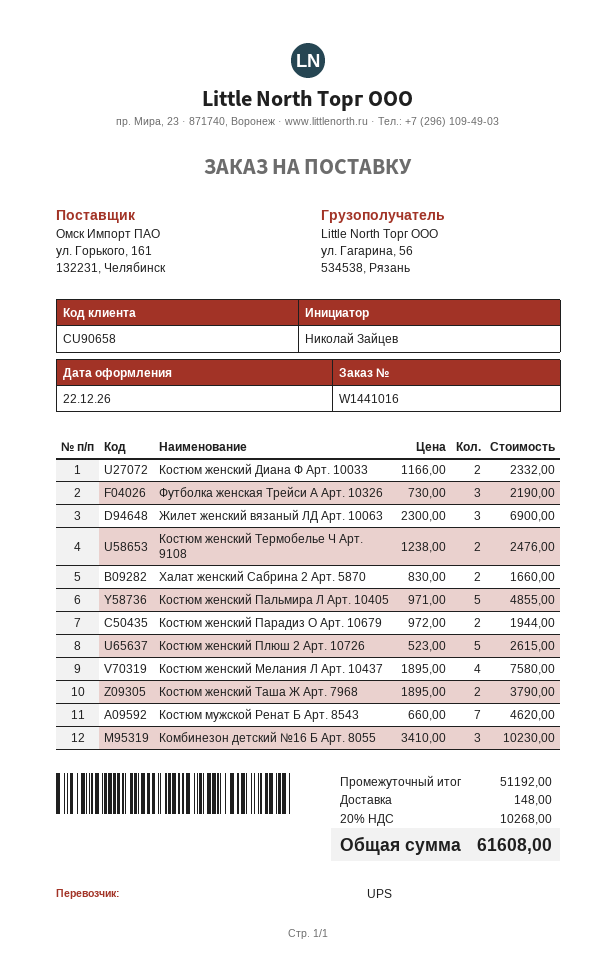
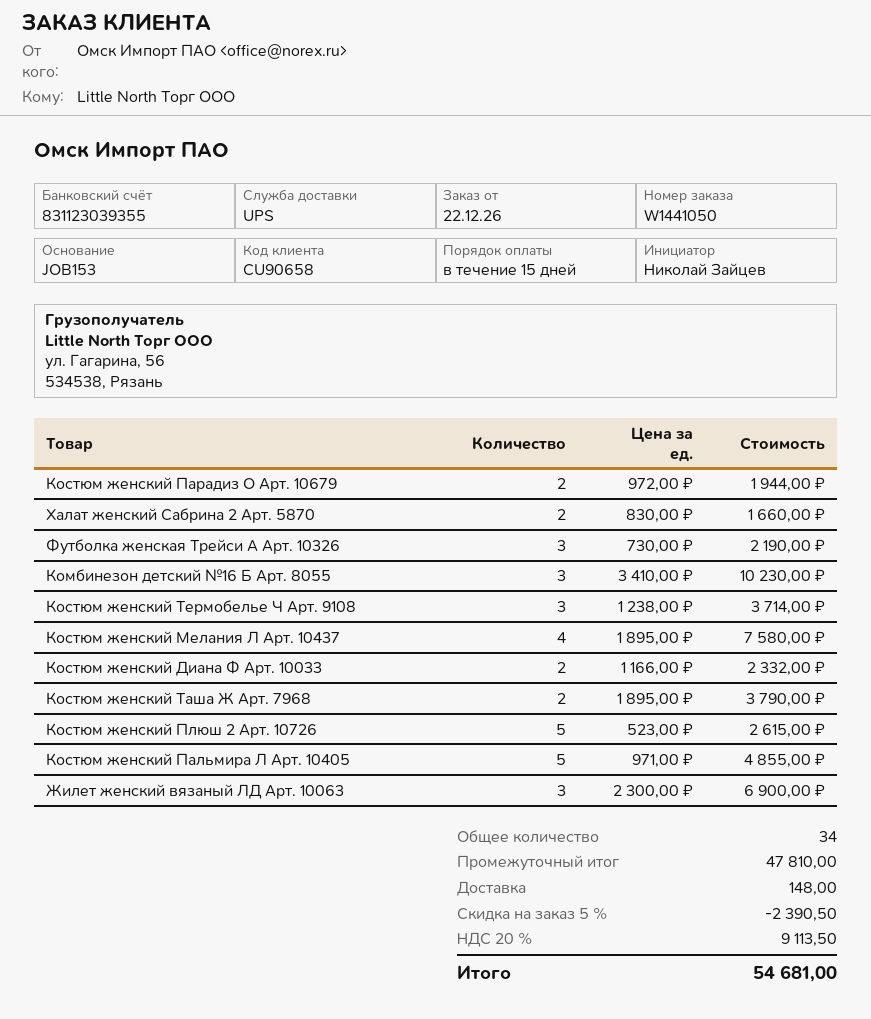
order number: W1441016 -> W1441050
Костюм женский Термобелье Ч Арт. 9108: 2 x 1238.00 = 2476.00 -> 3 x 1238.00 = 3714.00
Костюм мужской Ренат Б Арт. 8543: 7 x 660.00 = 4620.00 -> none
subtotal: 51192.00 -> 47810.00
discount: none -> 5% = 2390.50
tax: 20% = 10268.00 -> 20% = 9113.50
total: 61608.00 -> 54681.00

